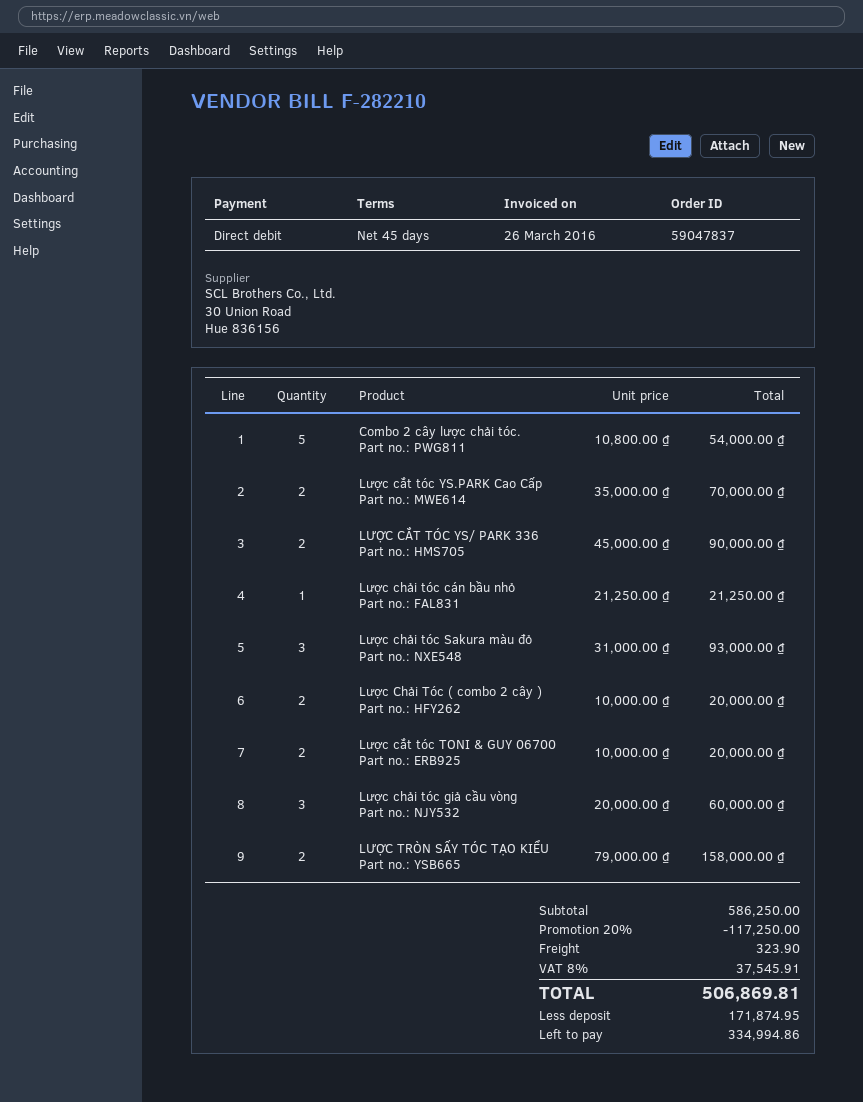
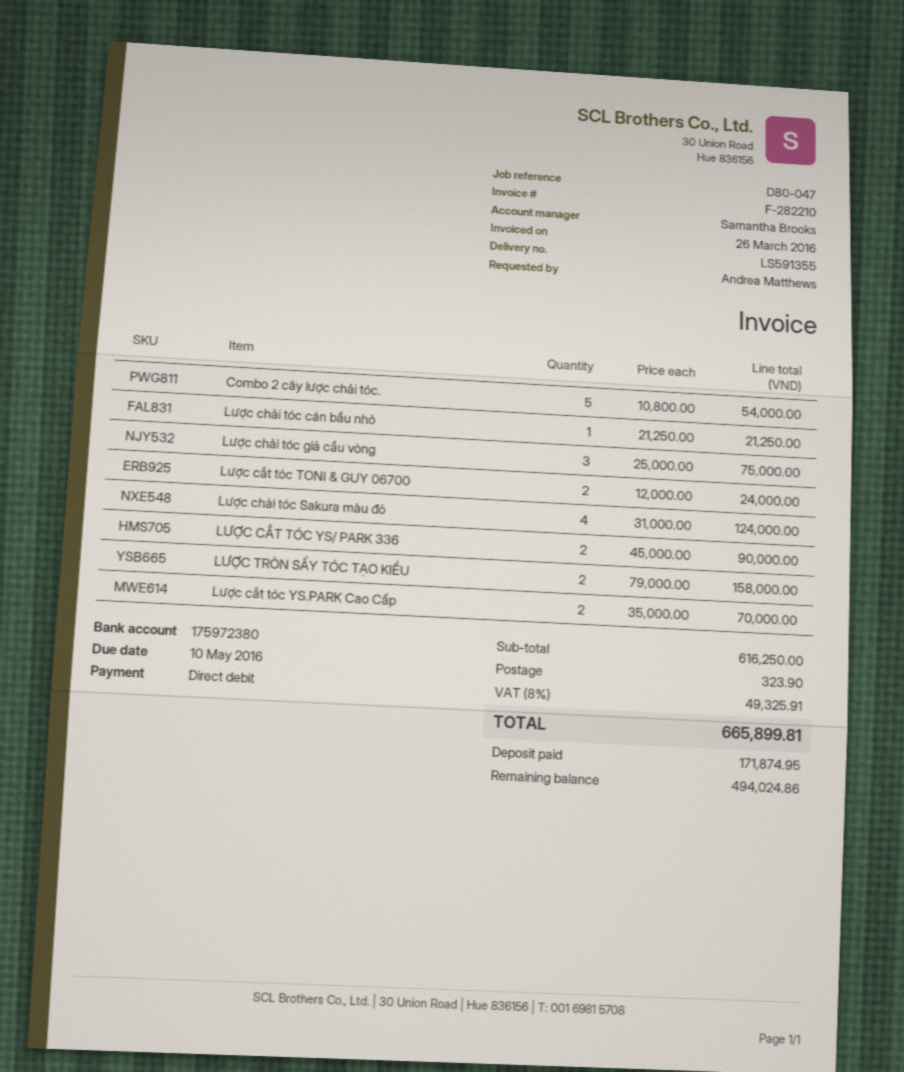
Lược chải tóc Sakura màu đỏ: 3 x 31000.00 = 93000.00 -> 4 x 31000.00 = 124000.00
Lược Chải Tóc ( combo 2 cây ): 2 x 10000.00 = 20000.00 -> none
Lược cắt tóc TONI & GUY 06700: 2 x 10000.00 = 20000.00 -> 2 x 12000.00 = 24000.00
Lược chải tóc giả cầu vòng: 3 x 20000.00 = 60000.00 -> 3 x 25000.00 = 75000.00
subtotal: 586250.00 -> 616250.00
discount: 20% = 117250.00 -> none
tax: 8% = 37545.91 -> 8% = 49325.91
total: 506869.81 -> 665899.81
balance: 334994.86 -> 494024.86

